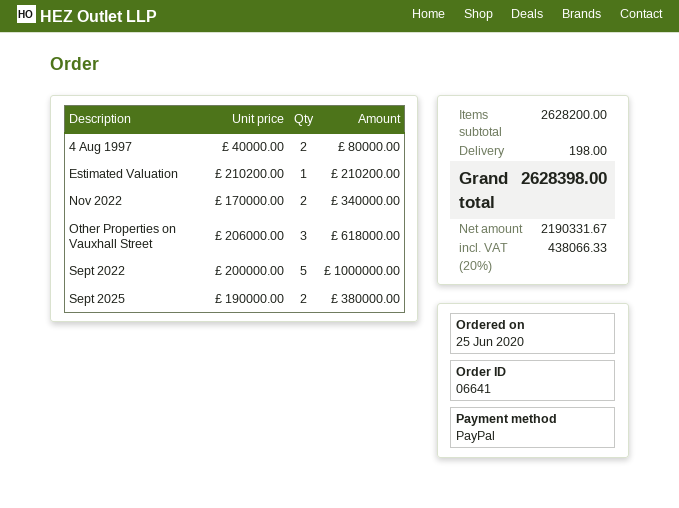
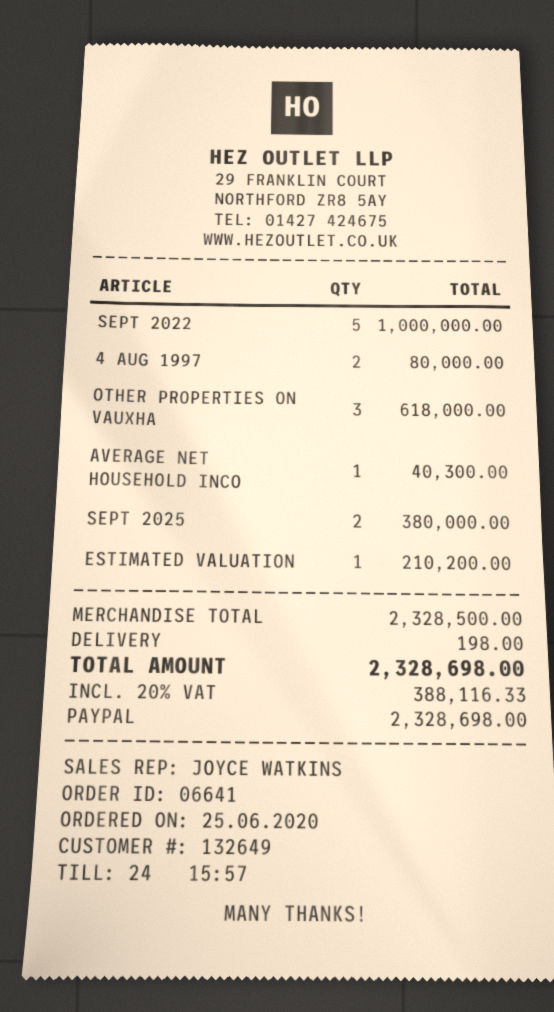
Nov 2022: 2 for 340000.00 -> none
AVERAGE NET HOUSEHOLD INCO: none -> 1 for 40300.00
subtotal: 2628200.00 -> 2328500.00
tax: 20% = 438066.33 -> 20% = 388116.33
total: 2628398.00 -> 2328698.00

